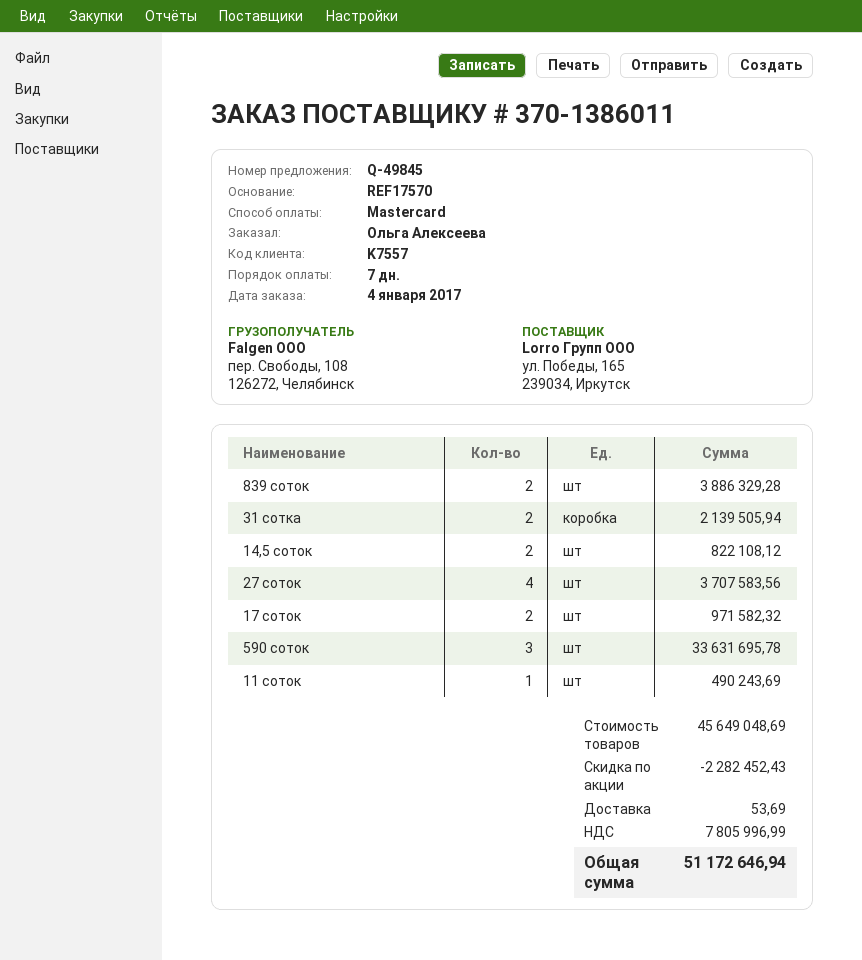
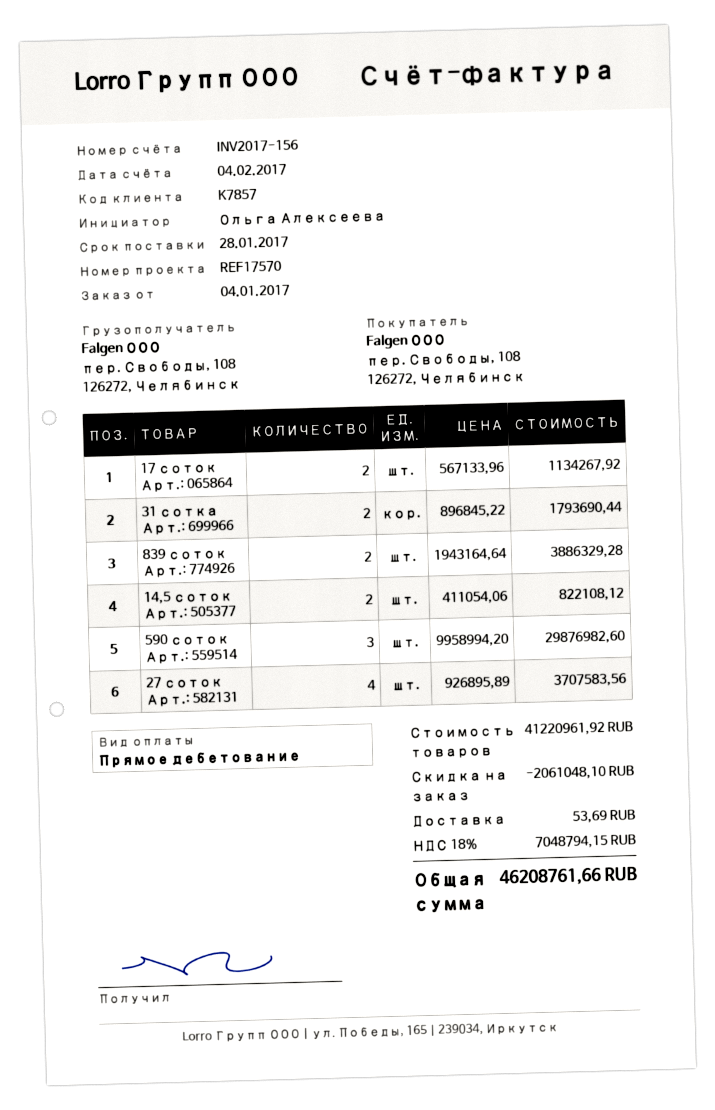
customer number: K7557 -> K7857
payment method: Mastercard -> direct debit
31 сотка: 2 for 2139505.94 -> 2 for 1793690.44
17 соток: 2 for 971582.32 -> 2 for 1134267.92
590 соток: 3 for 33631695.78 -> 3 for 29876982.60
11 соток: 1 for 490243.69 -> none
subtotal: 45649048.69 -> 41220961.92
discount: 2282452.43 -> 2061048.10
tax: 7805996.99 -> 7048794.15
total: 51172646.94 -> 46208761.66

